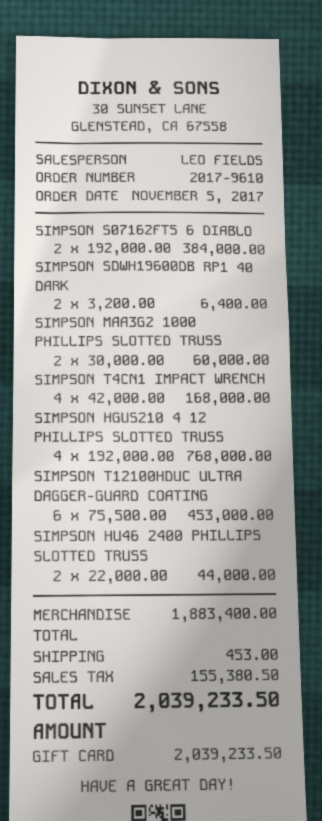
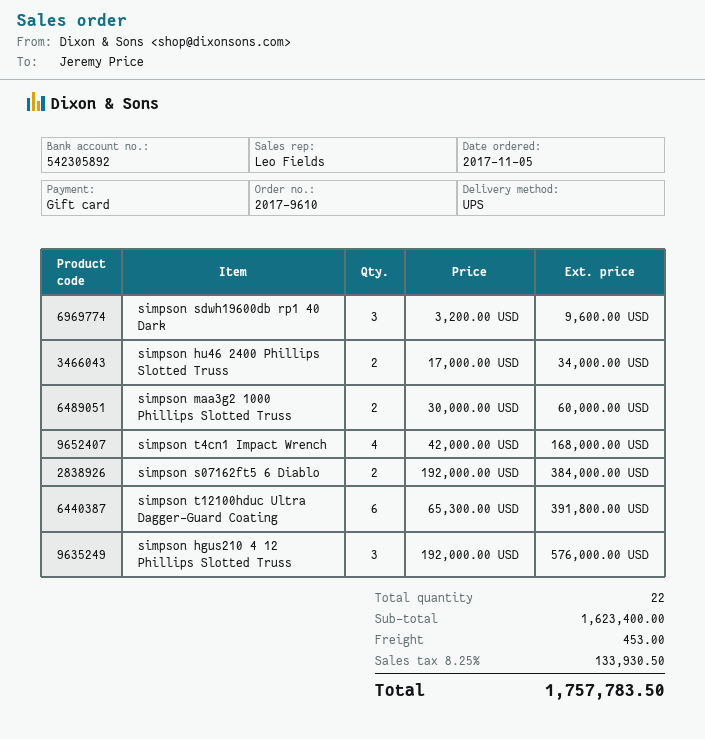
SIMPSON SDWH19600DB RP1 40 DARK: 2 x 3200.00 = 6400.00 -> 3 x 3200.00 = 9600.00
SIMPSON HGUS210 4 12 PHILLIPS SLOTTED TRUSS: 4 x 192000.00 = 768000.00 -> 3 x 192000.00 = 576000.00
SIMPSON T12100HDUC ULTRA DAGGER-GUARD COATING: 6 x 75500.00 = 453000.00 -> 6 x 65300.00 = 391800.00
SIMPSON HU46 2400 PHILLIPS SLOTTED TRUSS: 2 x 22000.00 = 44000.00 -> 2 x 17000.00 = 34000.00
subtotal: 1883400.00 -> 1623400.00
tax: 155380.50 -> 133930.50
total: 2039233.50 -> 1757783.50

